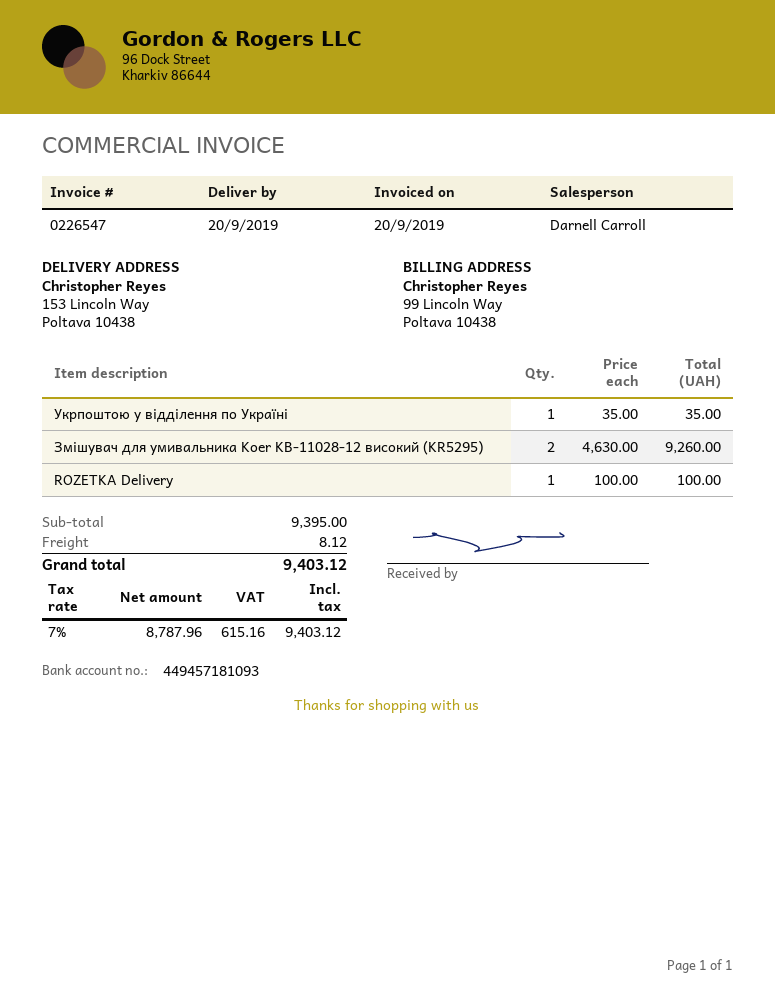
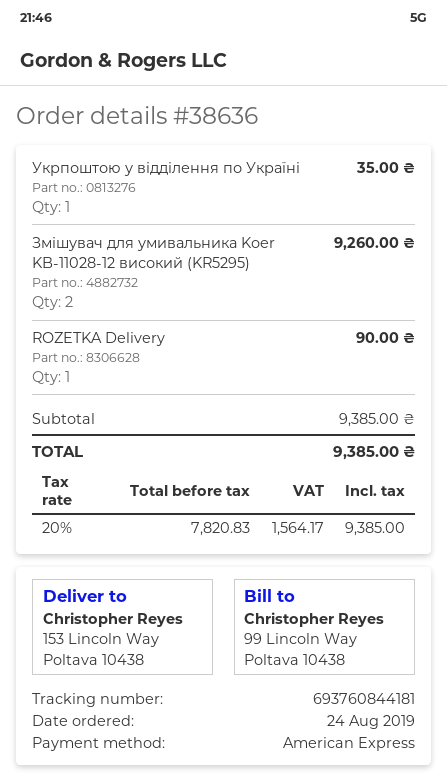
ROZETKA Delivery: 1 for 100.00 -> 1 for 90.00
subtotal: 9395.00 -> 9385.00
shipping: 8.12 -> none
net: 8787.96 -> 7820.83
tax: 7% = 615.16 -> 20% = 1564.17
total: 9403.12 -> 9385.00

